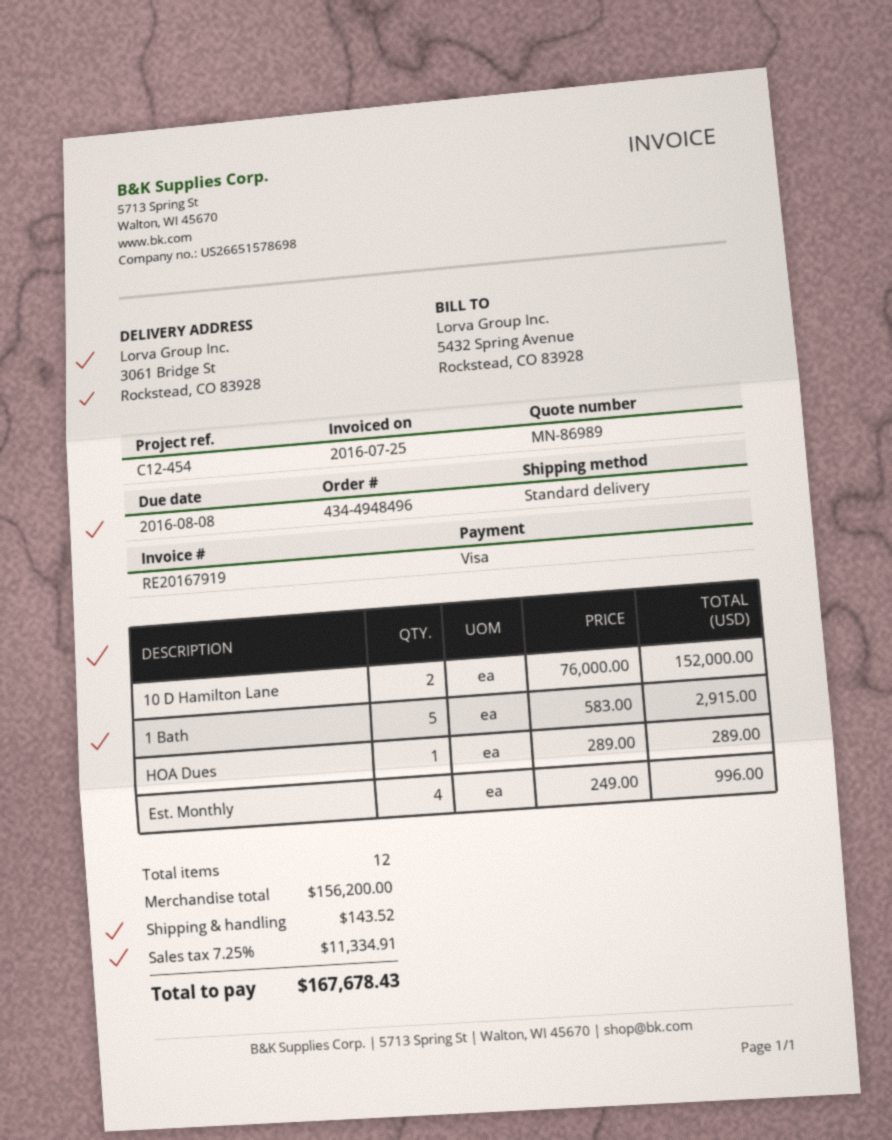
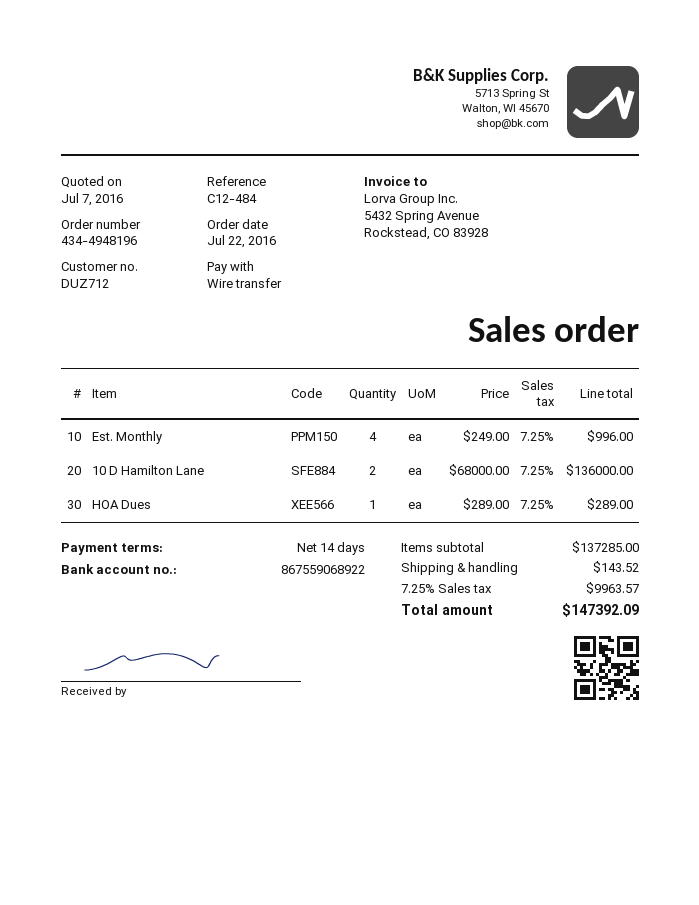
order number: 434-4948496 -> 434-4948196
reference: C12-454 -> C12-484
payment method: Visa -> bank transfer
10 D Hamilton Lane: 2 x 76000.00 = 152000.00 -> 2 x 68000.00 = 136000.00
1 Bath: 5 x 583.00 = 2915.00 -> none
subtotal: 156200.00 -> 137285.00
tax: 7.25% = 11334.91 -> 7.25% = 9963.57
total: 167678.43 -> 147392.09

